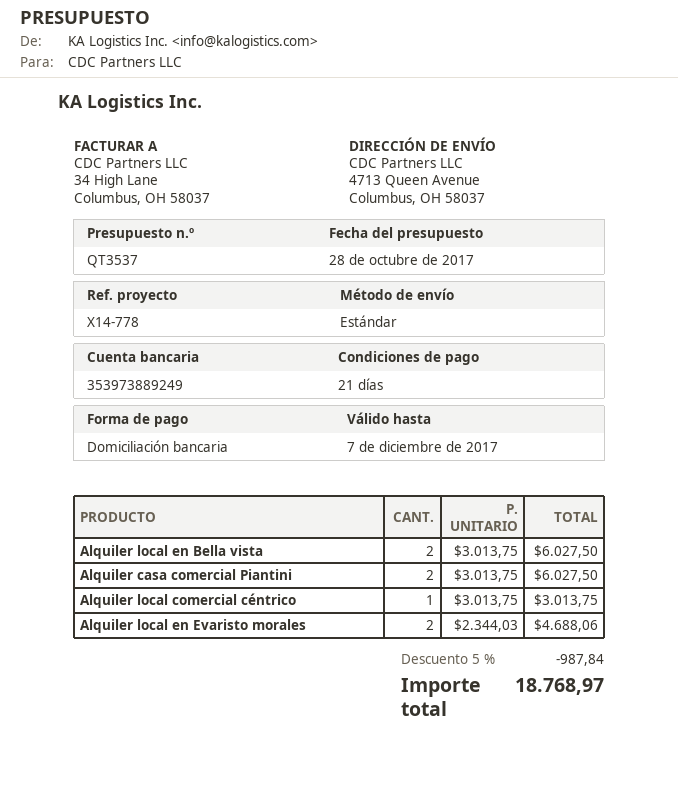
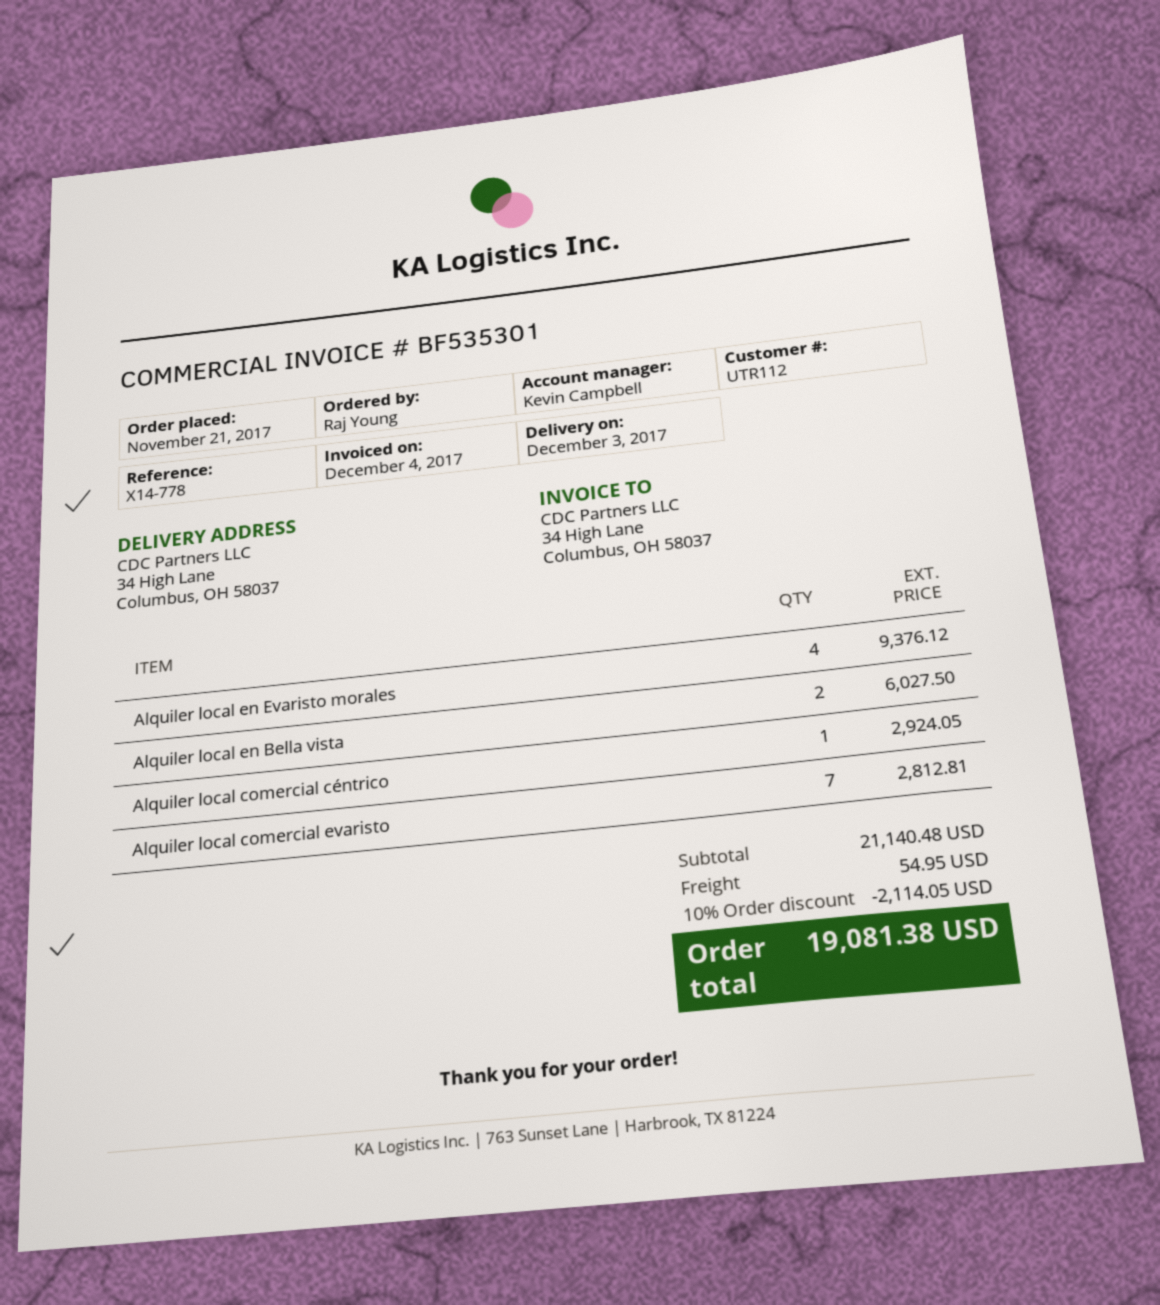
ship to: 4713 Queen Avenue, Columbus, OH 58037 -> 34 High Lane, Columbus, OH 58037
Alquiler casa comercial Piantini: 2 for 6027.50 -> none
Alquiler local comercial céntrico: 1 for 3013.75 -> 1 for 2924.05
Alquiler local en Evaristo morales: 2 for 4688.06 -> 4 for 9376.12
Alquiler local comercial evaristo: none -> 7 for 2812.81
discount: 5% = 987.84 -> 10% = 2114.05
shipping: none -> 54.95
total: 18768.97 -> 19081.38

